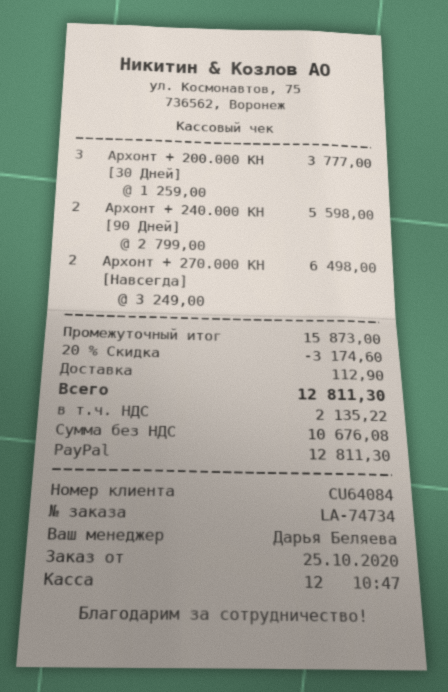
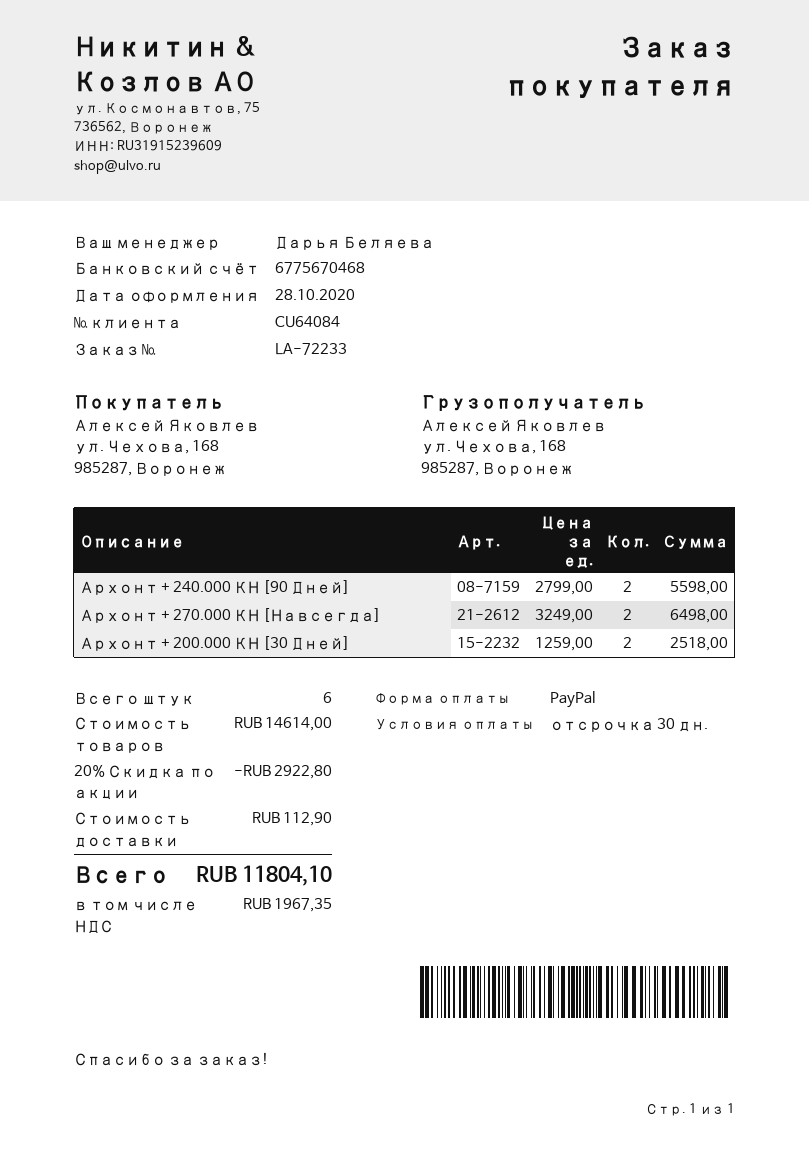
order number: LA-74734 -> LA-72233
order date: 2020-10-25 -> 2020-10-28
Архонт + 200.000 КН [30 Дней]: 3 x 1259.00 = 3777.00 -> 2 x 1259.00 = 2518.00
subtotal: 15873.00 -> 14614.00
discount: 20% = 3174.60 -> 20% = 2922.80
tax: 2135.22 -> 1967.35
total: 12811.30 -> 11804.10

